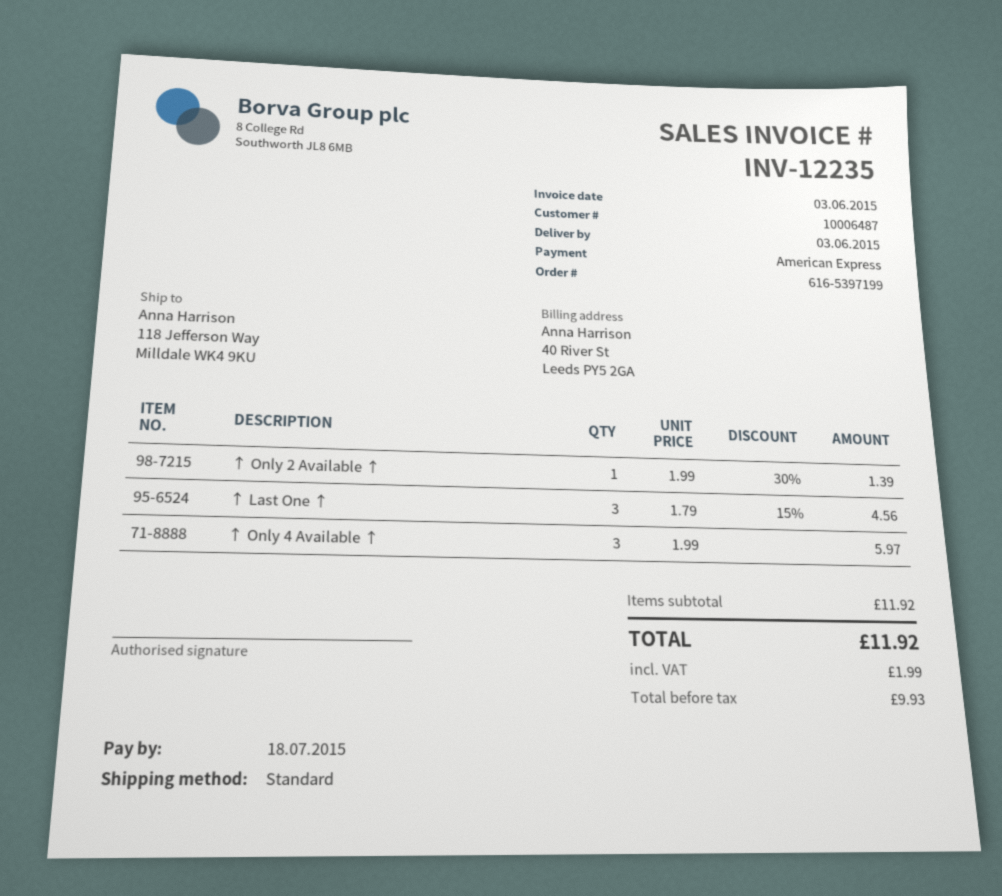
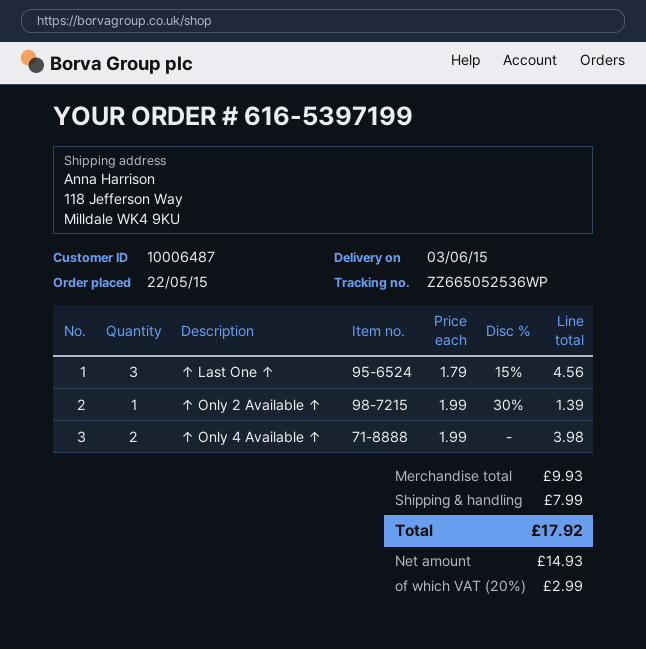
↑ Only 4 Available ↑: 3 x 1.99 = 5.97 -> 2 x 1.99 = 3.98
subtotal: 11.92 -> 9.93
shipping: none -> 7.99
net: 9.93 -> 14.93
tax: 1.99 -> 2.99
total: 11.92 -> 17.92

